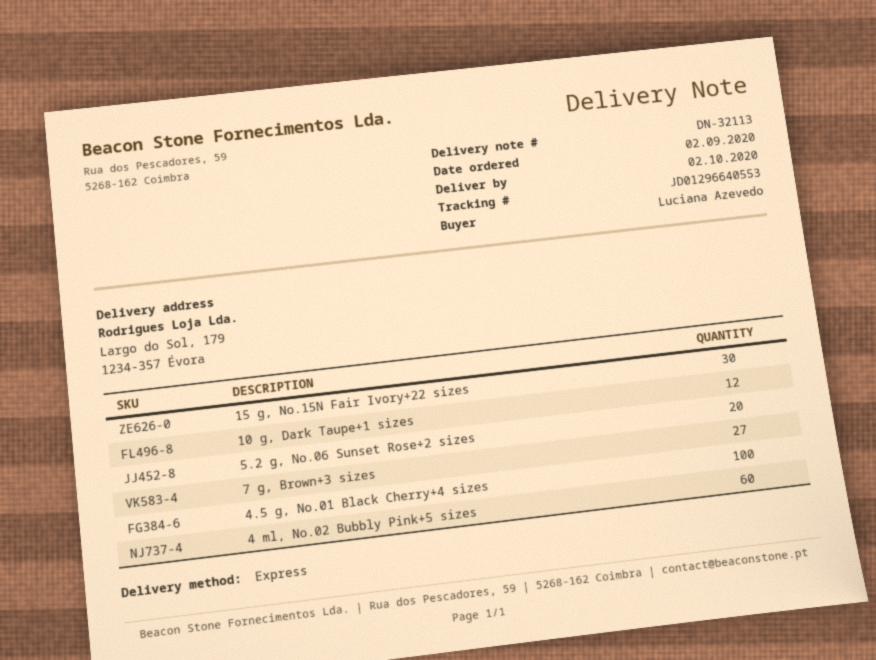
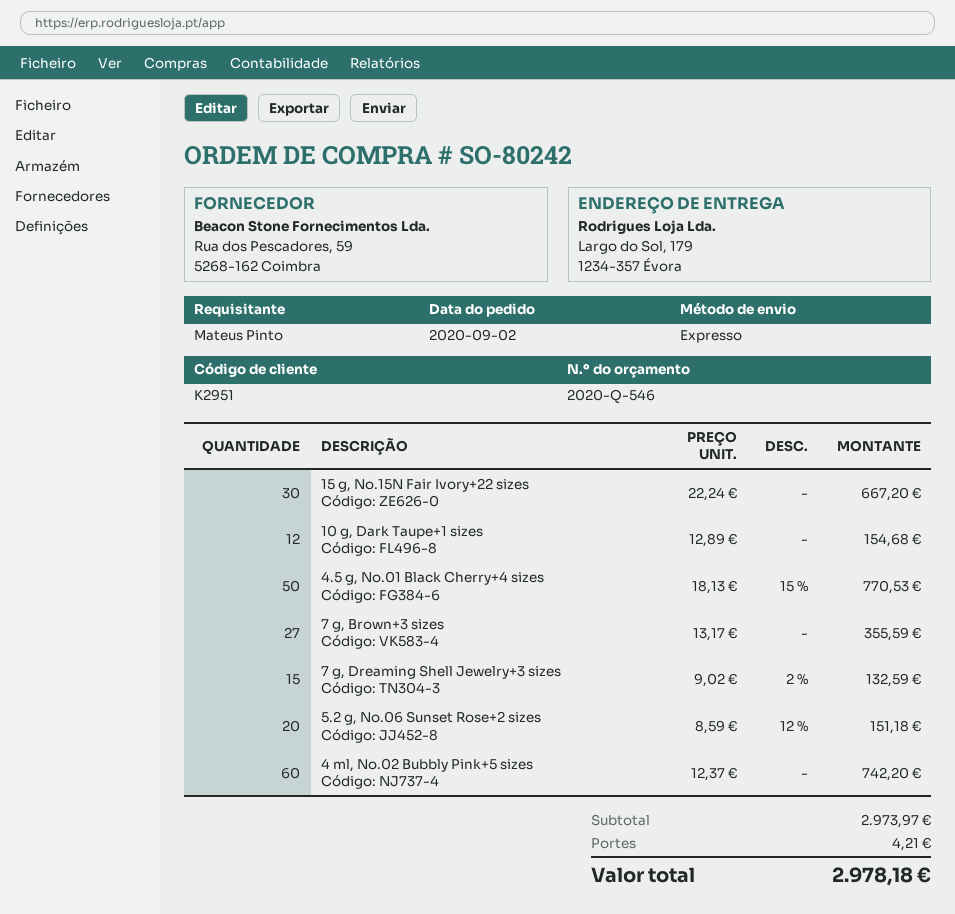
ordered by: Luciana Azevedo -> Mateus Pinto
4.5 g, No.01 Black Cherry+4 sizes: 100 -> 50
7 g, Dreaming Shell Jewelry+3 sizes: none -> 15

